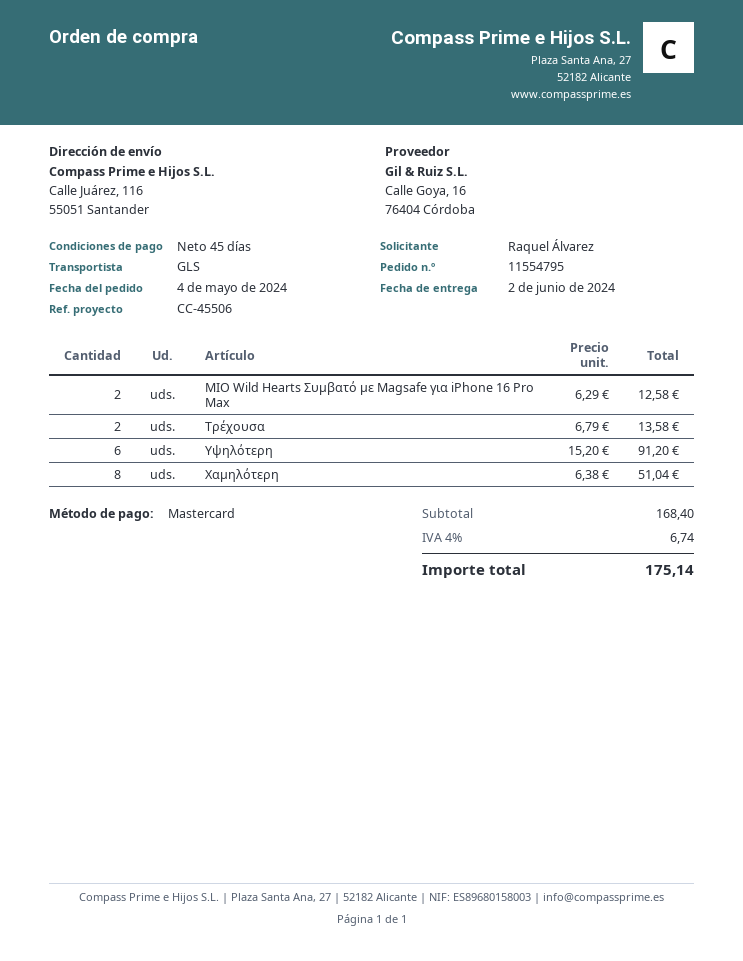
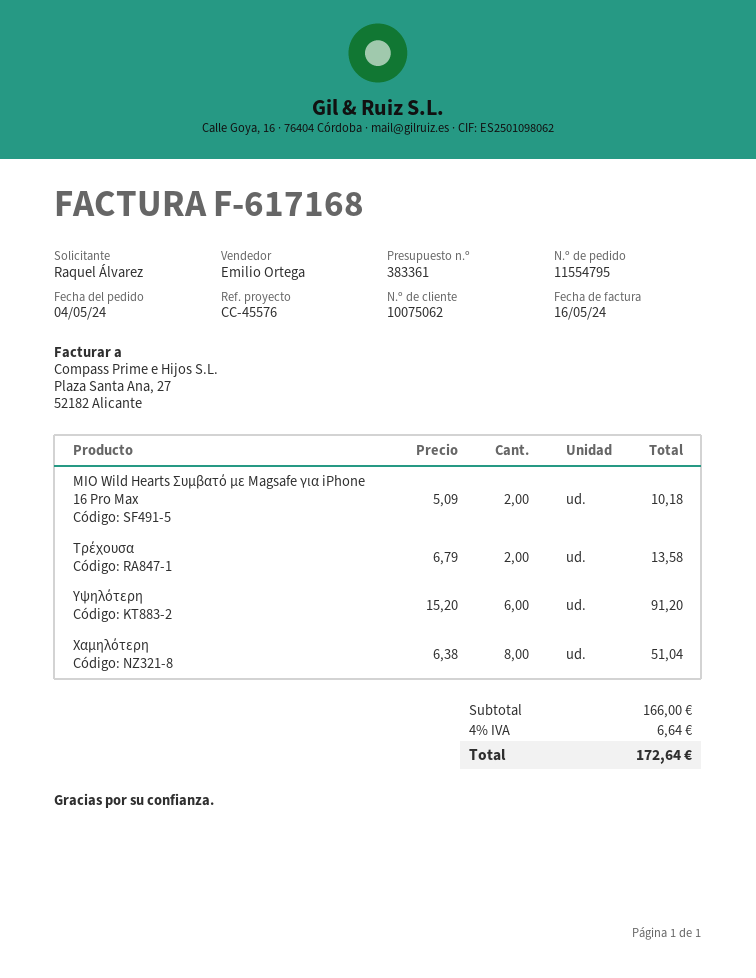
reference: CC-45506 -> CC-45576
MIO Wild Hearts Συμβατό με Magsafe για iPhone 16 Pro Max: 2 x 6.29 = 12.58 -> 2 x 5.09 = 10.18
subtotal: 168.40 -> 166.00
tax: 4% = 6.74 -> 4% = 6.64
total: 175.14 -> 172.64

